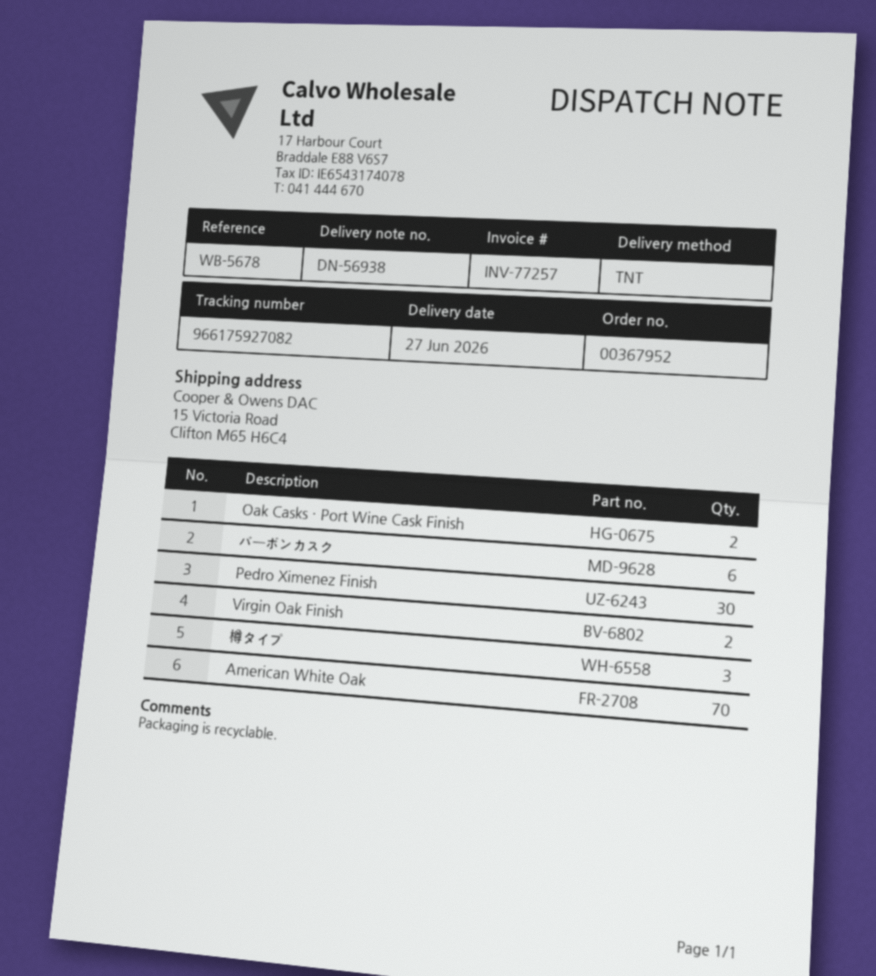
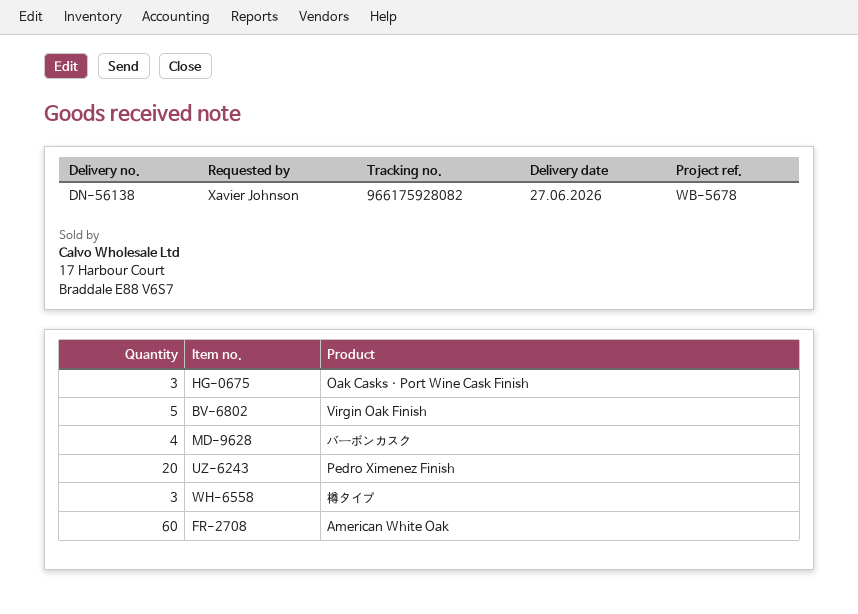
delivery note number: DN-56938 -> DN-56138
tracking number: 966175927082 -> 966175928082
Oak Casks · Port Wine Cask Finish: 2 -> 3
バーボンカスク: 6 -> 4
Pedro Ximenez Finish: 30 -> 20
Virgin Oak Finish: 2 -> 5
American White Oak: 70 -> 60

